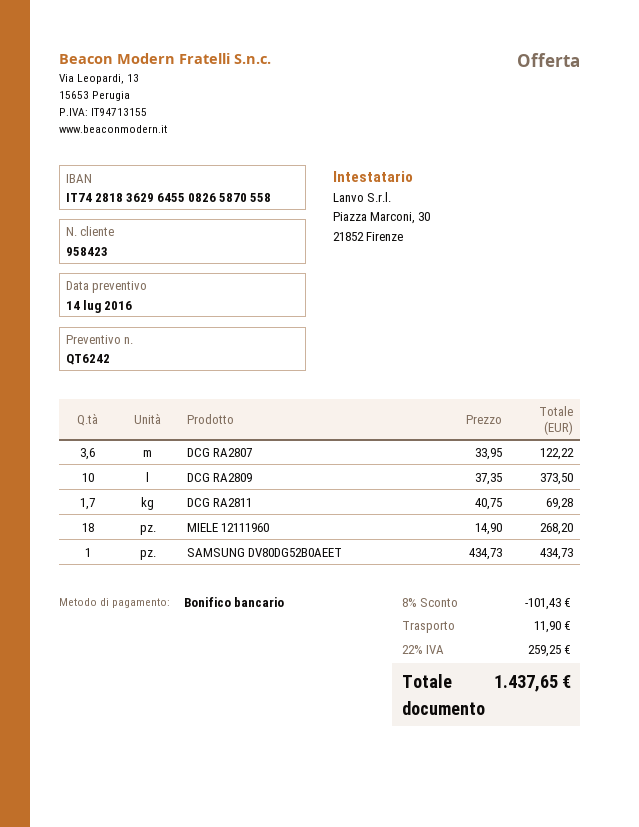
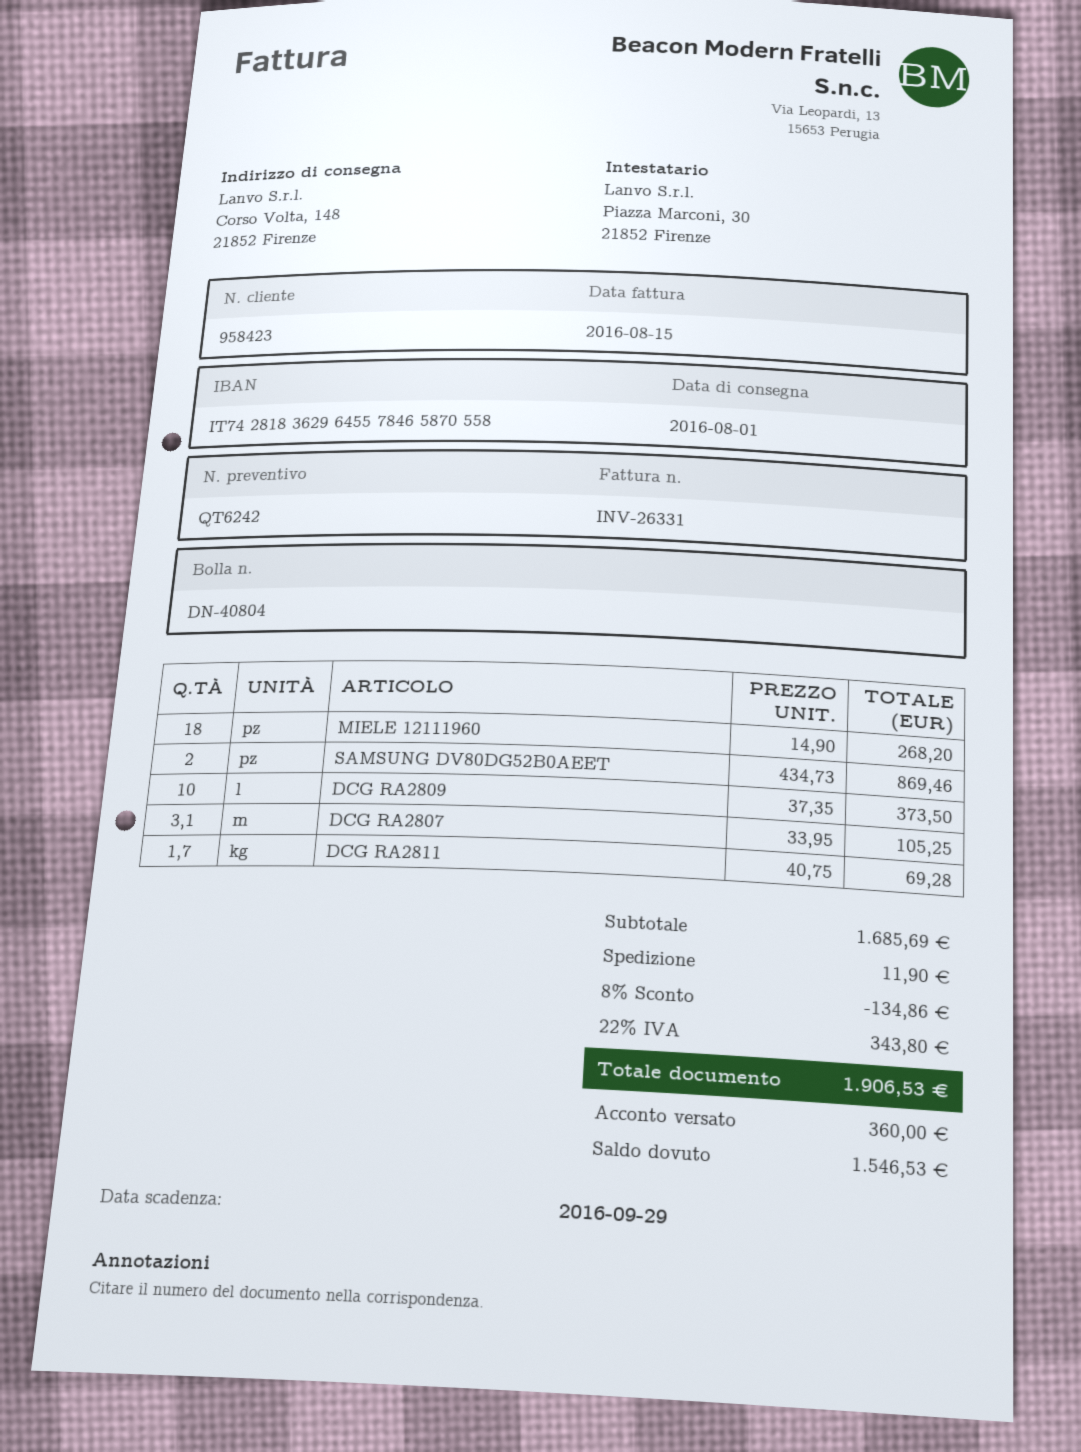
bank account: IT7428183629645508265870558 -> IT7428183629645578465870558
DCG RA2807: 3.6 x 33.95 = 122.22 -> 3.1 x 33.95 = 105.25
SAMSUNG DV80DG52B0AEET: 1 x 434.73 = 434.73 -> 2 x 434.73 = 869.46
discount: 8% = 101.43 -> 8% = 134.86
tax: 22% = 259.25 -> 22% = 343.80
total: 1437.65 -> 1906.53

